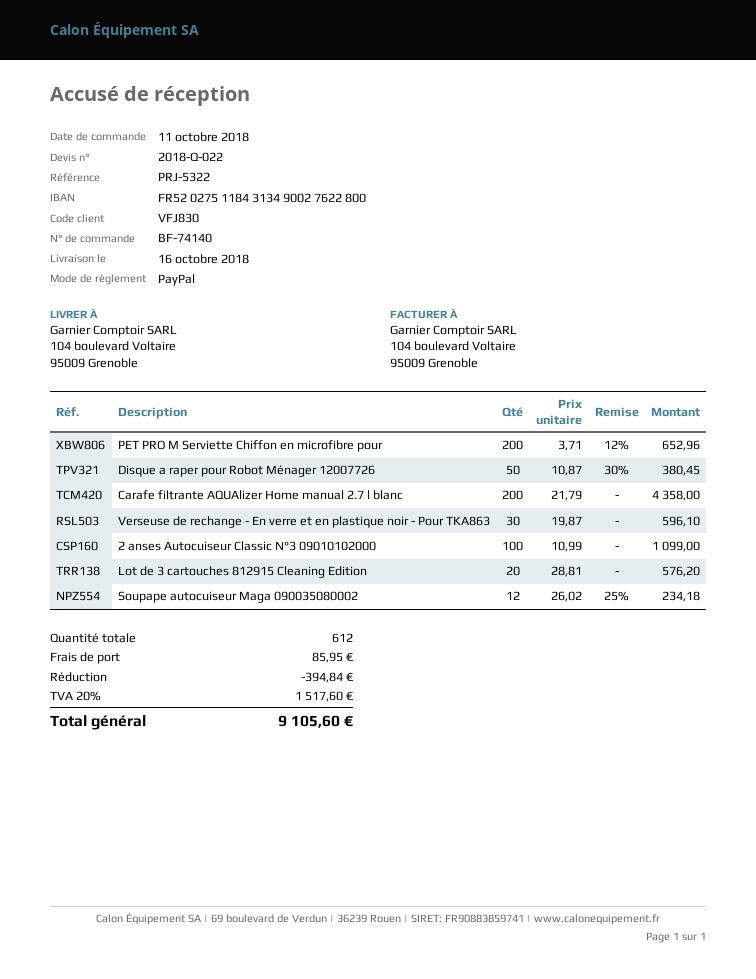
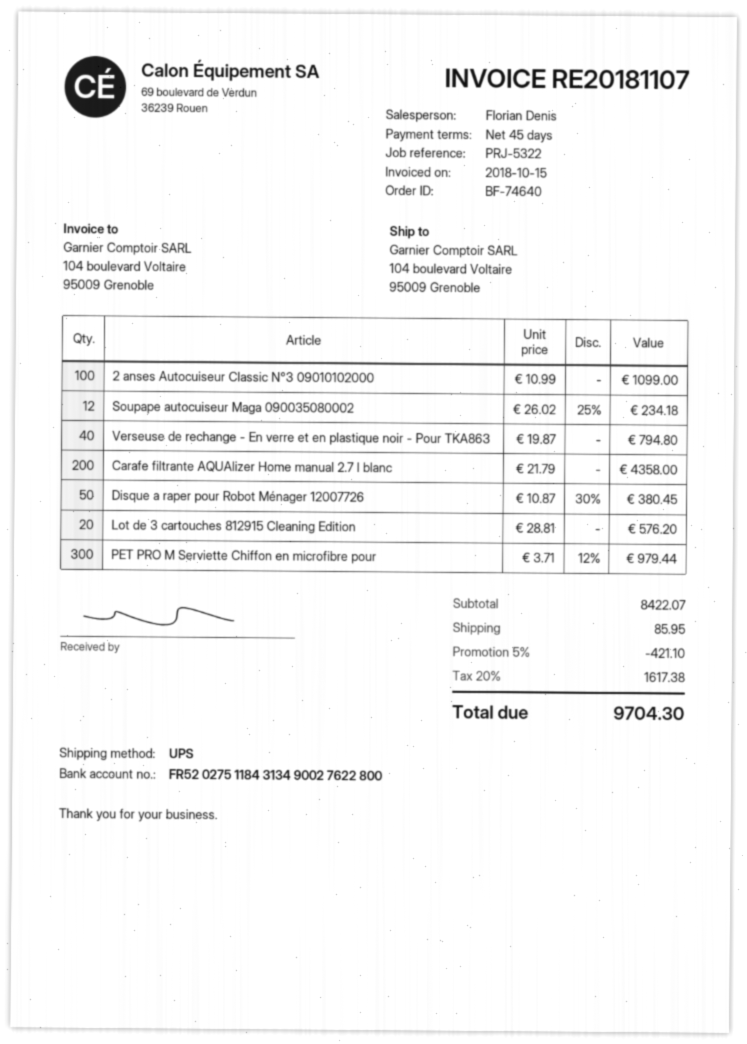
order number: BF-74140 -> BF-74640
PET PRO M Serviette Chiffon en microfibre pour: 200 x 3.71 - 12% = 652.96 -> 300 x 3.71 - 12% = 979.44
Verseuse de rechange - En verre et en plastique noir - Pour TKA863: 30 x 19.87 = 596.10 -> 40 x 19.87 = 794.80
discount: 394.84 -> 421.10
tax: 20% = 1517.60 -> 20% = 1617.38
total: 9105.60 -> 9704.30

